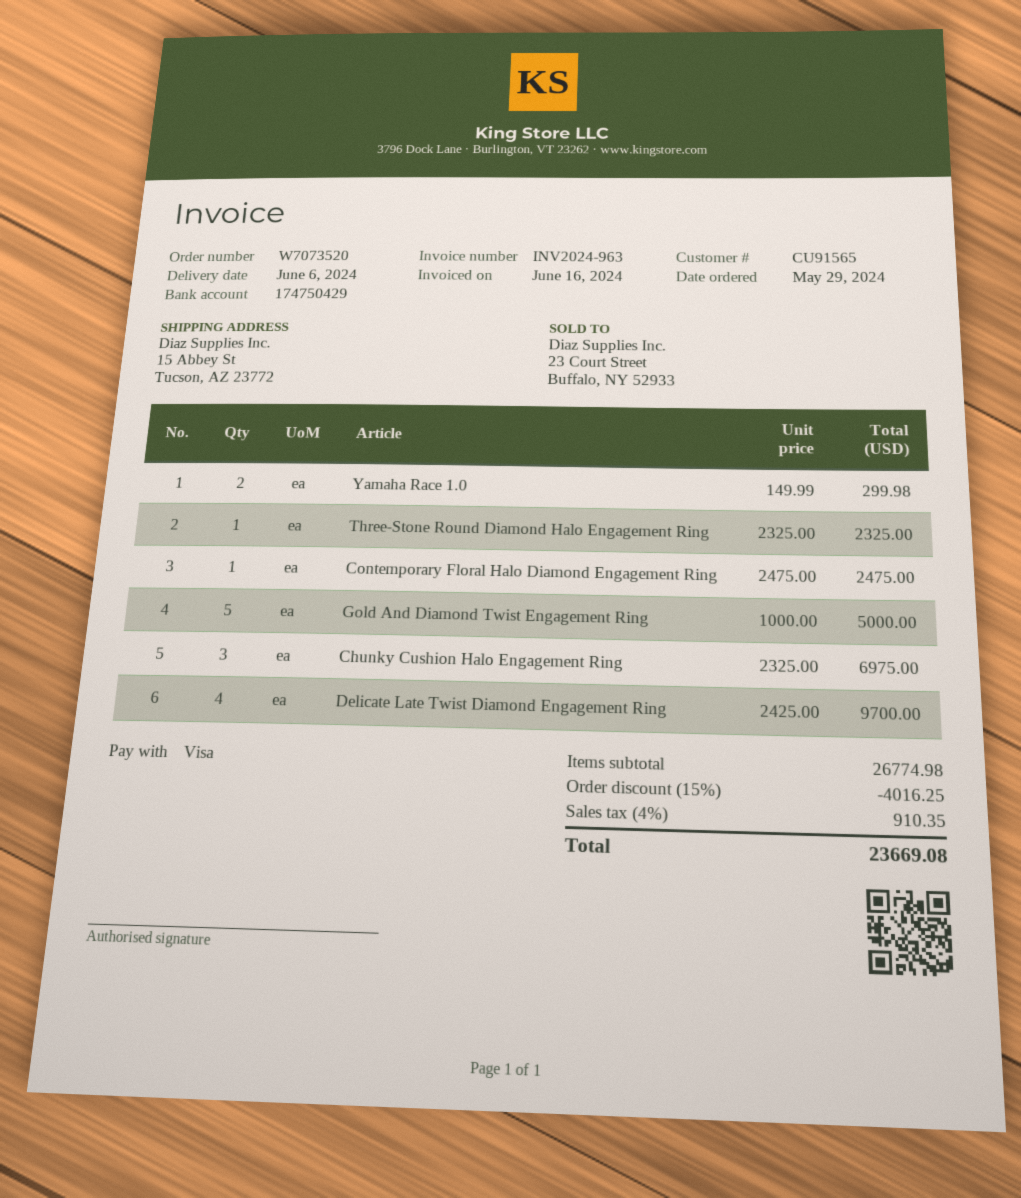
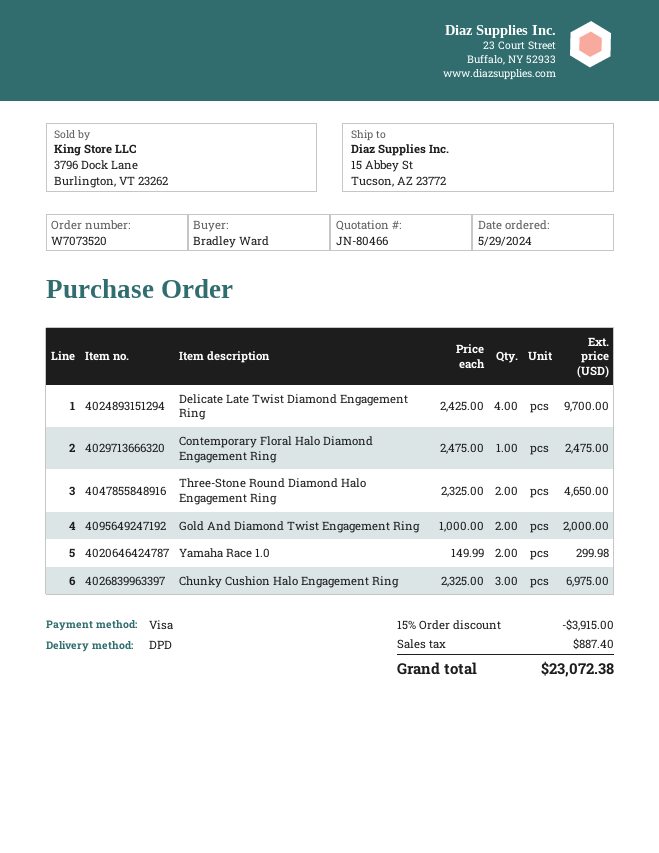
Three-Stone Round Diamond Halo Engagement Ring: 1 x 2325.00 = 2325.00 -> 2 x 2325.00 = 4650.00
Gold And Diamond Twist Engagement Ring: 5 x 1000.00 = 5000.00 -> 2 x 1000.00 = 2000.00
discount: 15% = 4016.25 -> 15% = 3915.00
tax: 910.35 -> 887.40
total: 23669.08 -> 23072.38

